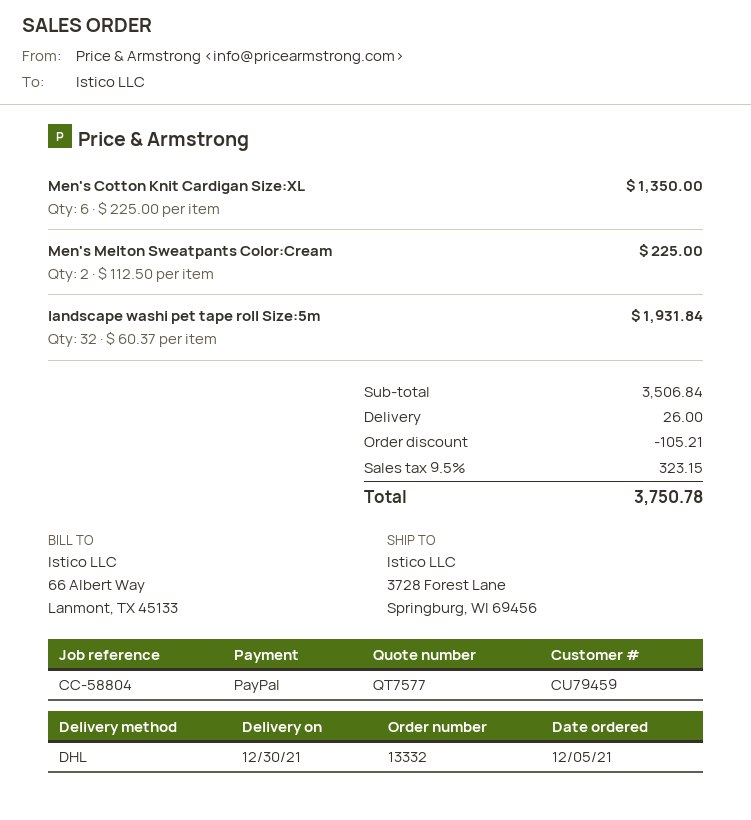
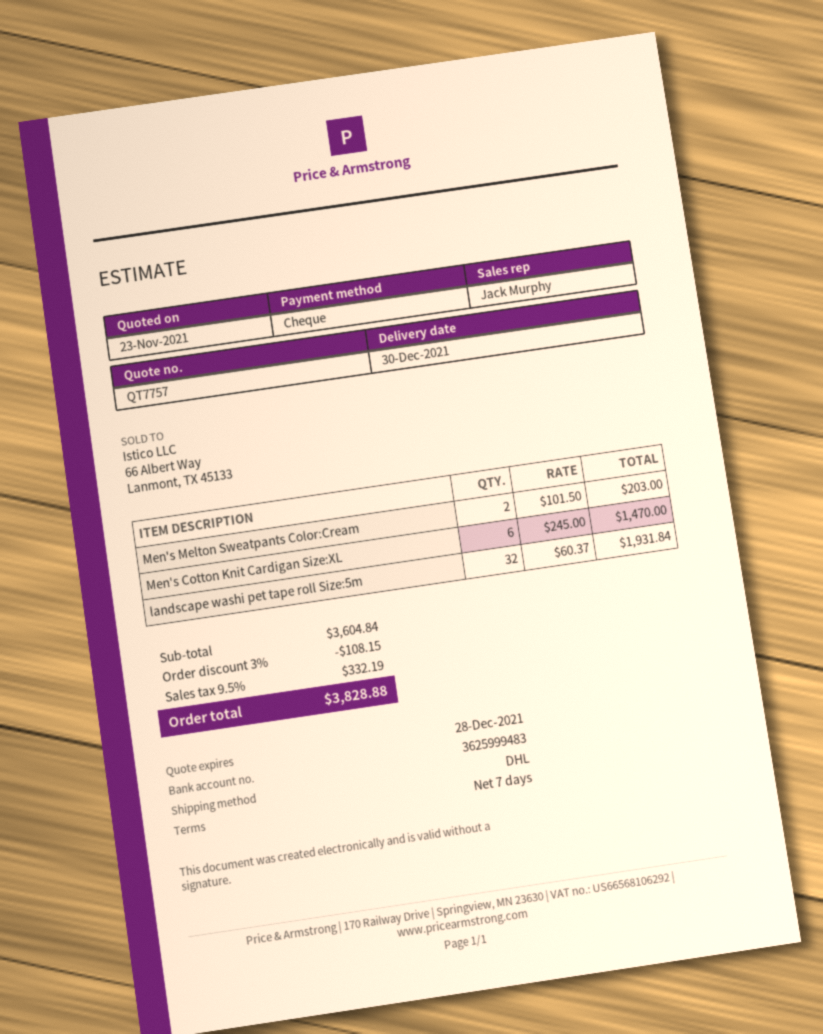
quote number: QT7577 -> QT7757
payment method: PayPal -> cheque
Men's Cotton Knit Cardigan Size:XL: 6 x 225.00 = 1350.00 -> 6 x 245.00 = 1470.00
Men's Melton Sweatpants Color:Cream: 2 x 112.50 = 225.00 -> 2 x 101.50 = 203.00
subtotal: 3506.84 -> 3604.84
discount: 105.21 -> 108.15
shipping: 26.00 -> none
tax: 9.5% = 323.15 -> 9.5% = 332.19
total: 3750.78 -> 3828.88

